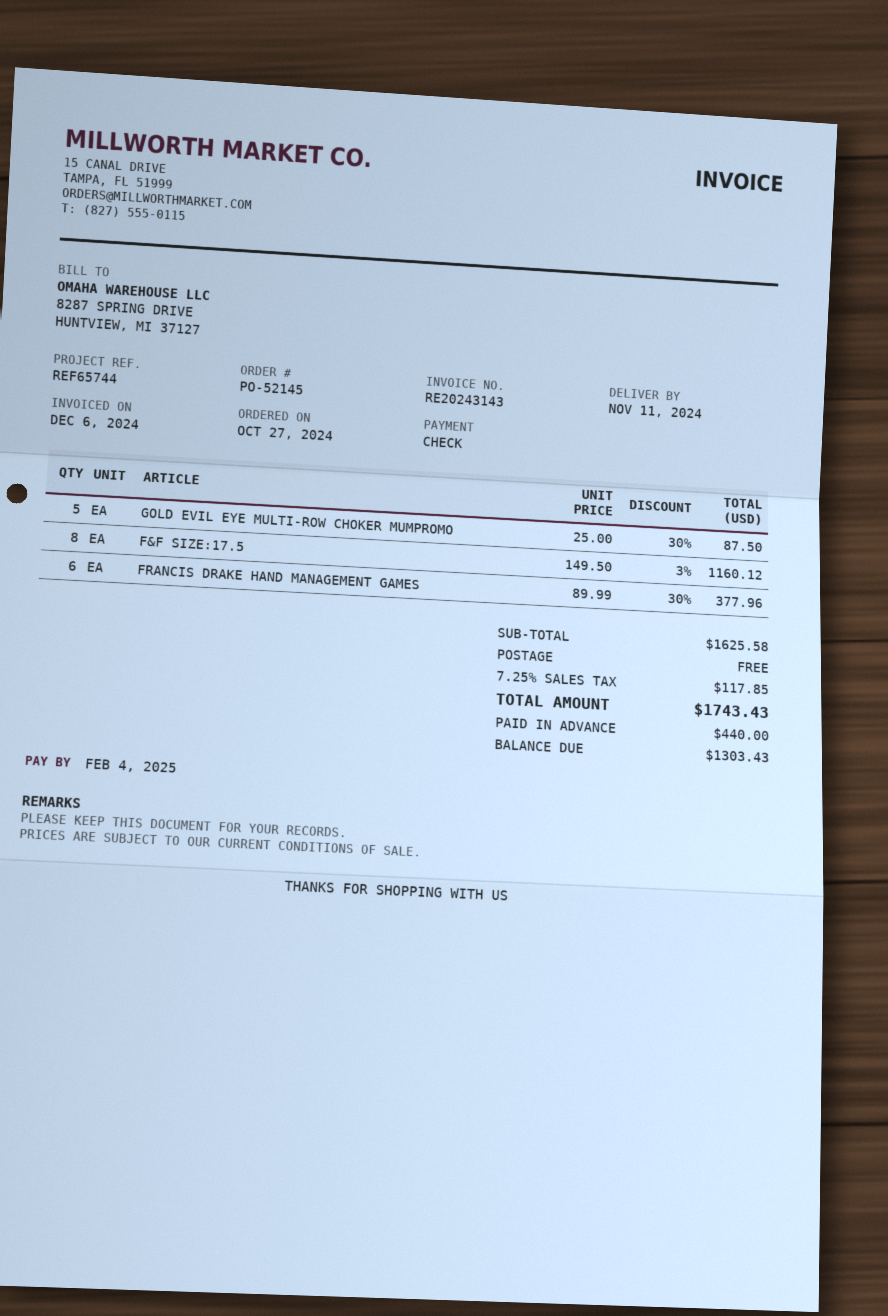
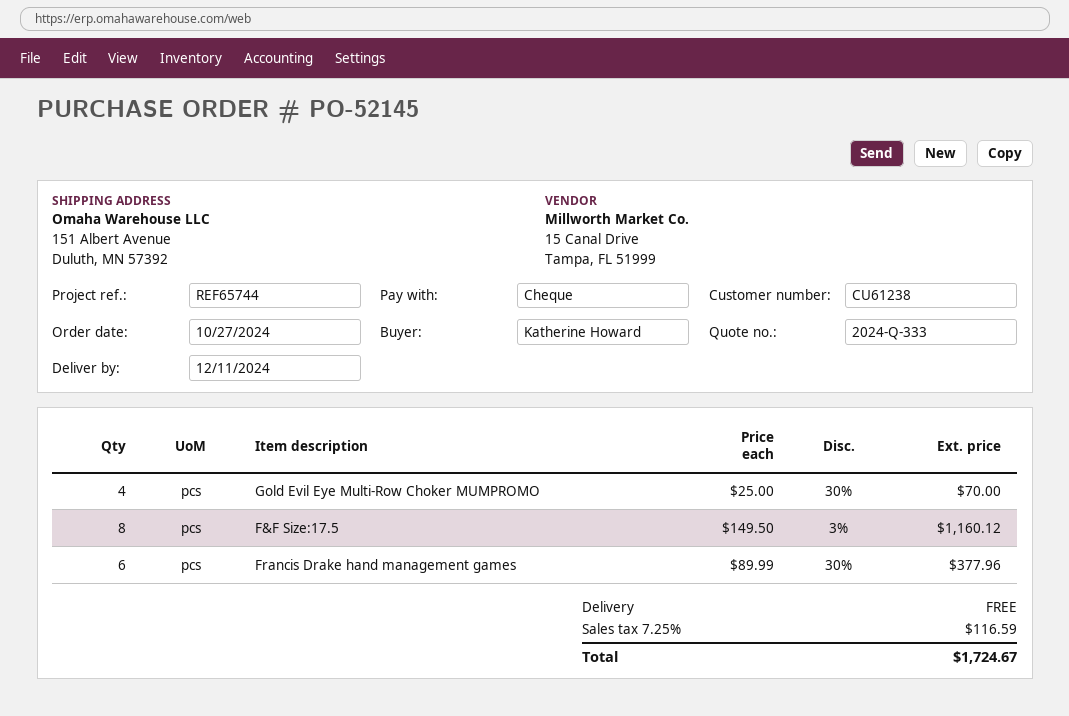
delivery date: 2024-11-11 -> 2024-12-11
GOLD EVIL EYE MULTI-ROW CHOKER MUMPROMO: 5 x 25.00 - 30% = 87.50 -> 4 x 25.00 - 30% = 70.00
tax: 7.25% = 117.85 -> 7.25% = 116.59
total: 1743.43 -> 1724.67

